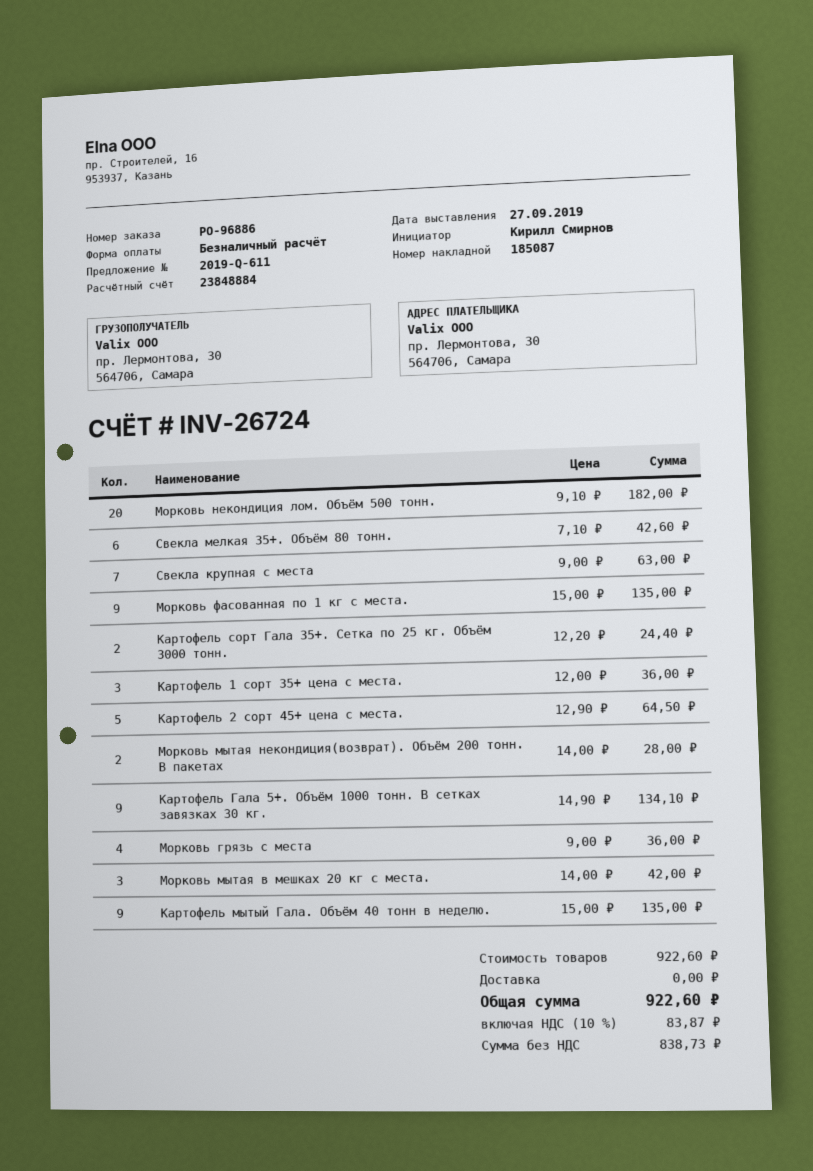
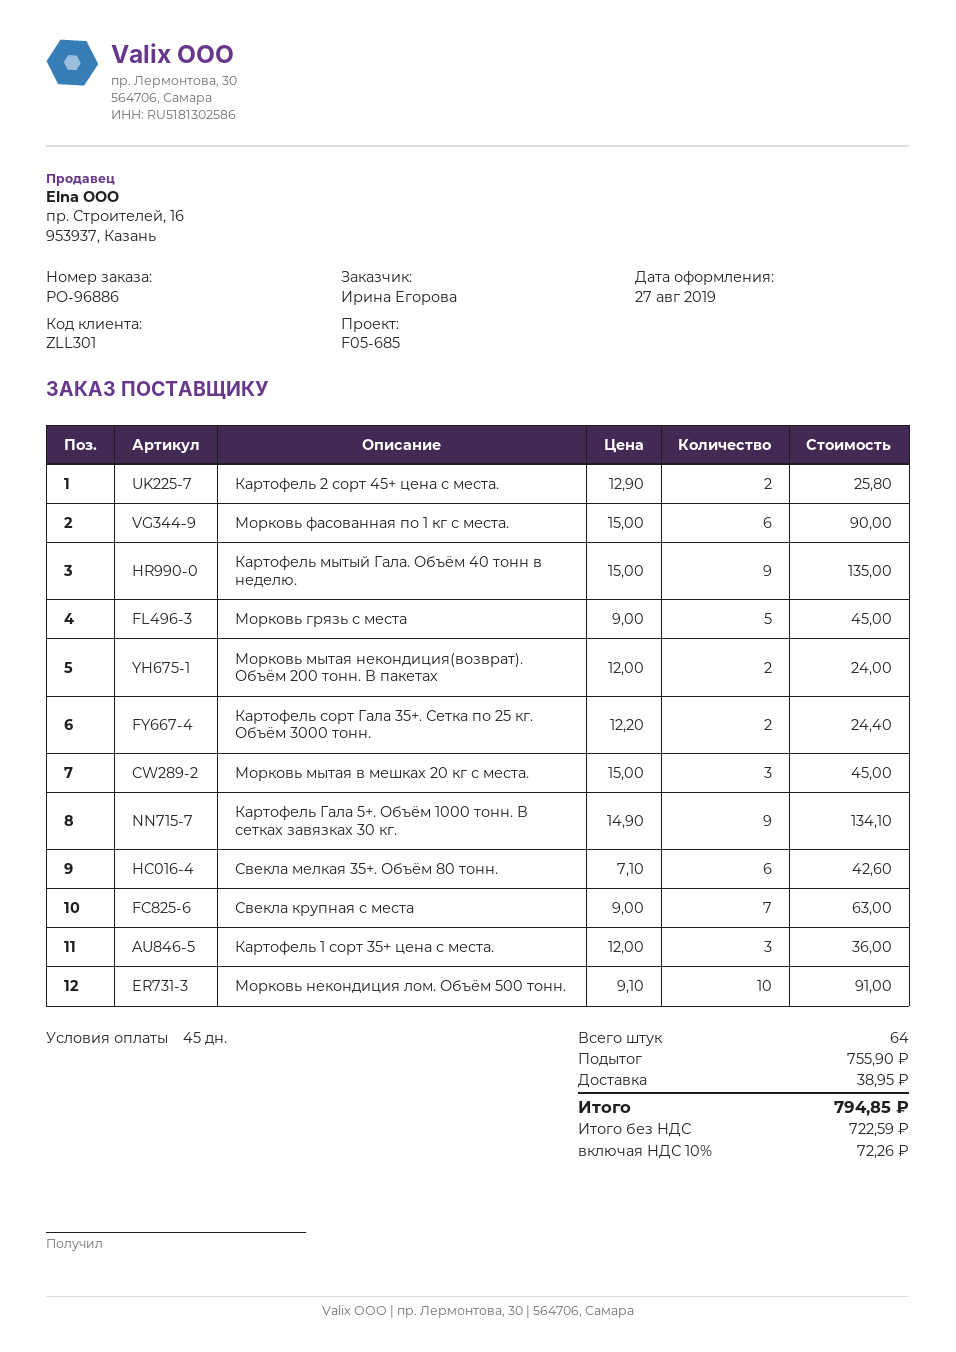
ordered by: Кирилл Смирнов -> Ирина Егорова
Морковь некондиция лом. Объём 500 тонн.: 20 x 9.10 = 182.00 -> 10 x 9.10 = 91.00
Морковь фасованная по 1 кг с места.: 9 x 15.00 = 135.00 -> 6 x 15.00 = 90.00
Картофель 2 сорт 45+ цена с места.: 5 x 12.90 = 64.50 -> 2 x 12.90 = 25.80
Морковь мытая некондиция(возврат). Объём 200 тонн. В пакетах: 2 x 14.00 = 28.00 -> 2 x 12.00 = 24.00
Морковь грязь с места: 4 x 9.00 = 36.00 -> 5 x 9.00 = 45.00
Морковь мытая в мешках 20 кг с места.: 3 x 14.00 = 42.00 -> 3 x 15.00 = 45.00
subtotal: 922.60 -> 755.90
shipping: 0.00 -> 38.95
net: 838.73 -> 722.59
tax: 10% = 83.87 -> 10% = 72.26
total: 922.60 -> 794.85

